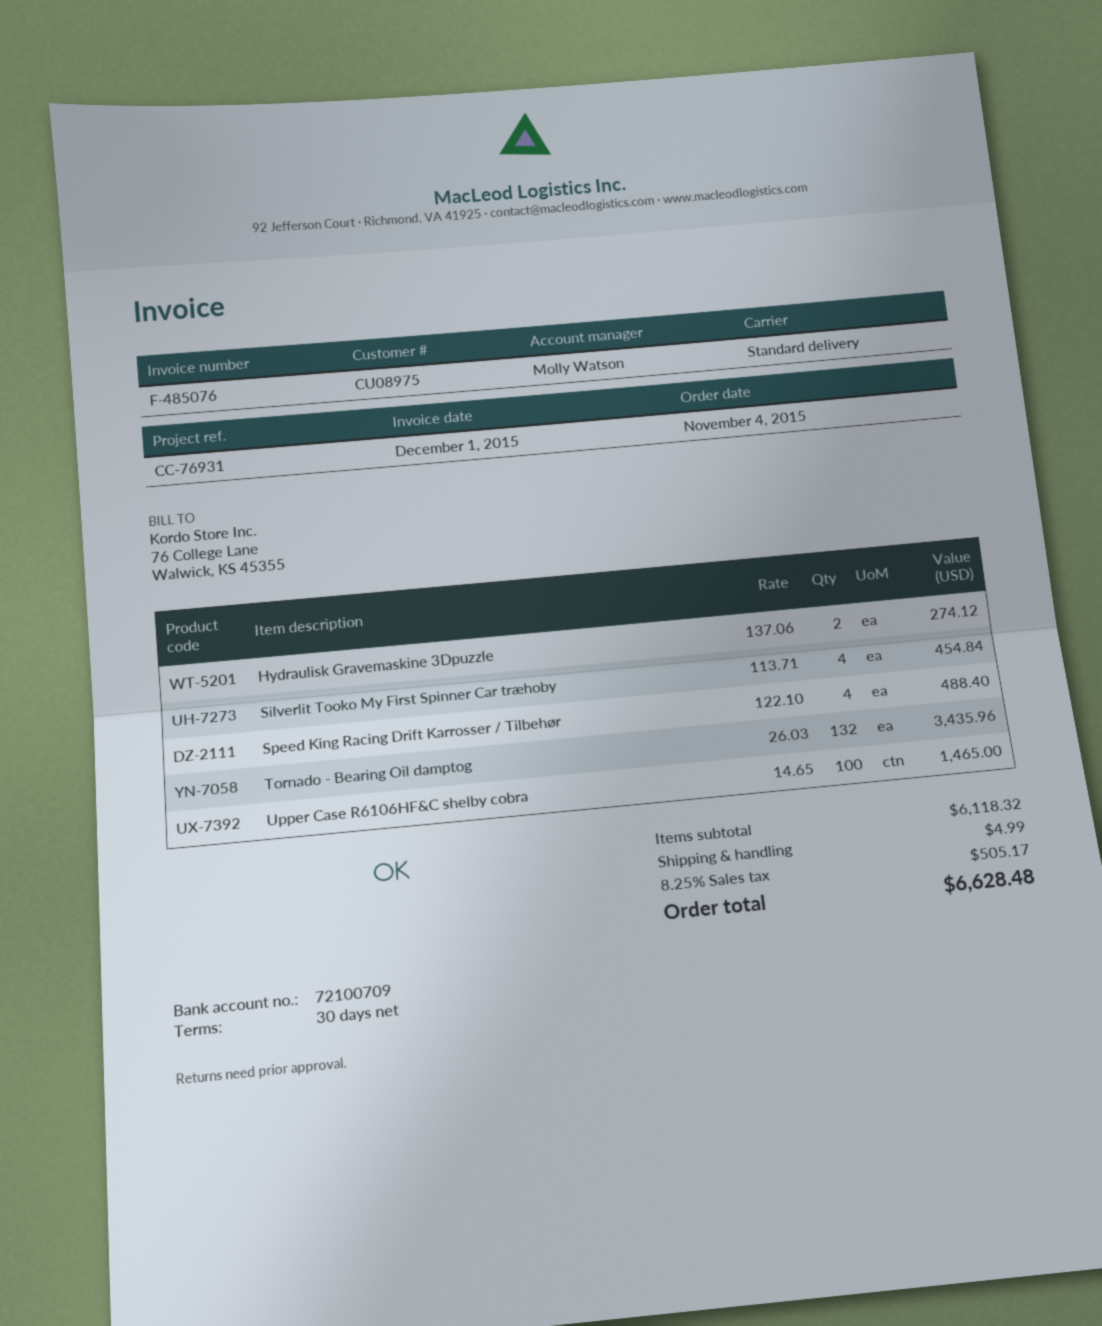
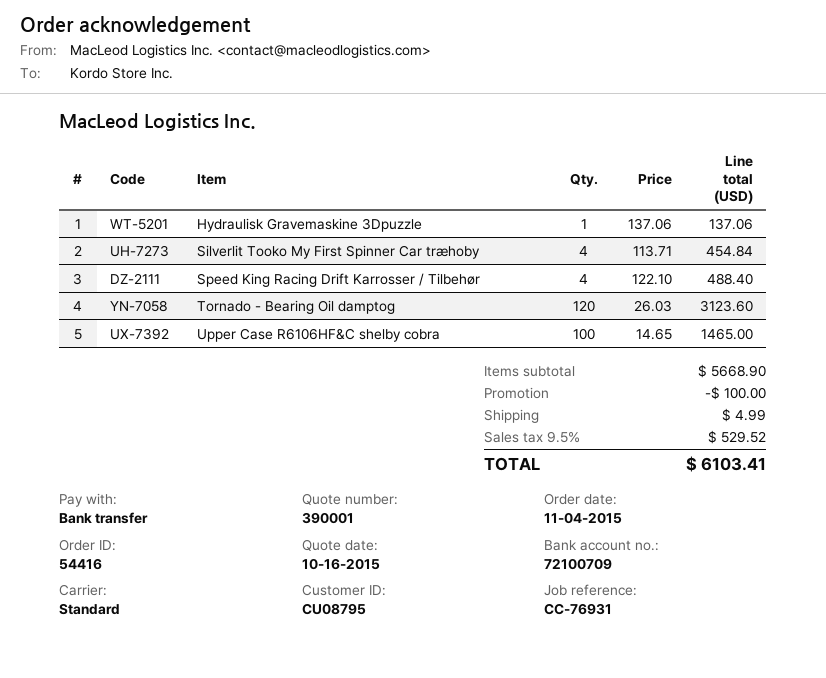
customer number: CU08975 -> CU08795
Hydraulisk Gravemaskine 3Dpuzzle: 2 x 137.06 = 274.12 -> 1 x 137.06 = 137.06
Tornado - Bearing Oil damptog: 132 x 26.03 = 3435.96 -> 120 x 26.03 = 3123.60
subtotal: 6118.32 -> 5668.90
discount: none -> 100.00
tax: 8.25% = 505.17 -> 9.5% = 529.52
total: 6628.48 -> 6103.41

